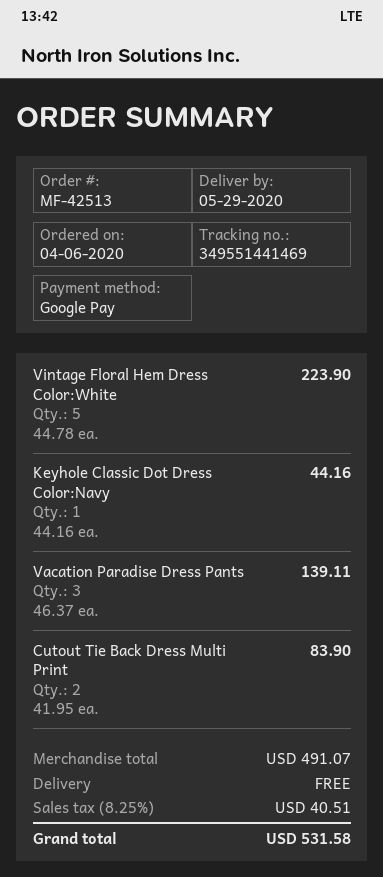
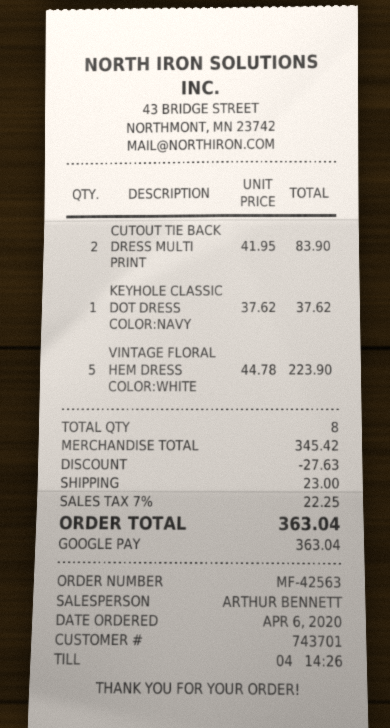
order number: MF-42513 -> MF-42563
Keyhole Classic Dot Dress Color:Navy: 1 x 44.16 = 44.16 -> 1 x 37.62 = 37.62
Vacation Paradise Dress Pants: 3 x 46.37 = 139.11 -> none
subtotal: 491.07 -> 345.42
discount: none -> 27.63
shipping: 0.00 -> 23.00
tax: 8.25% = 40.51 -> 7% = 22.25
total: 531.58 -> 363.04

